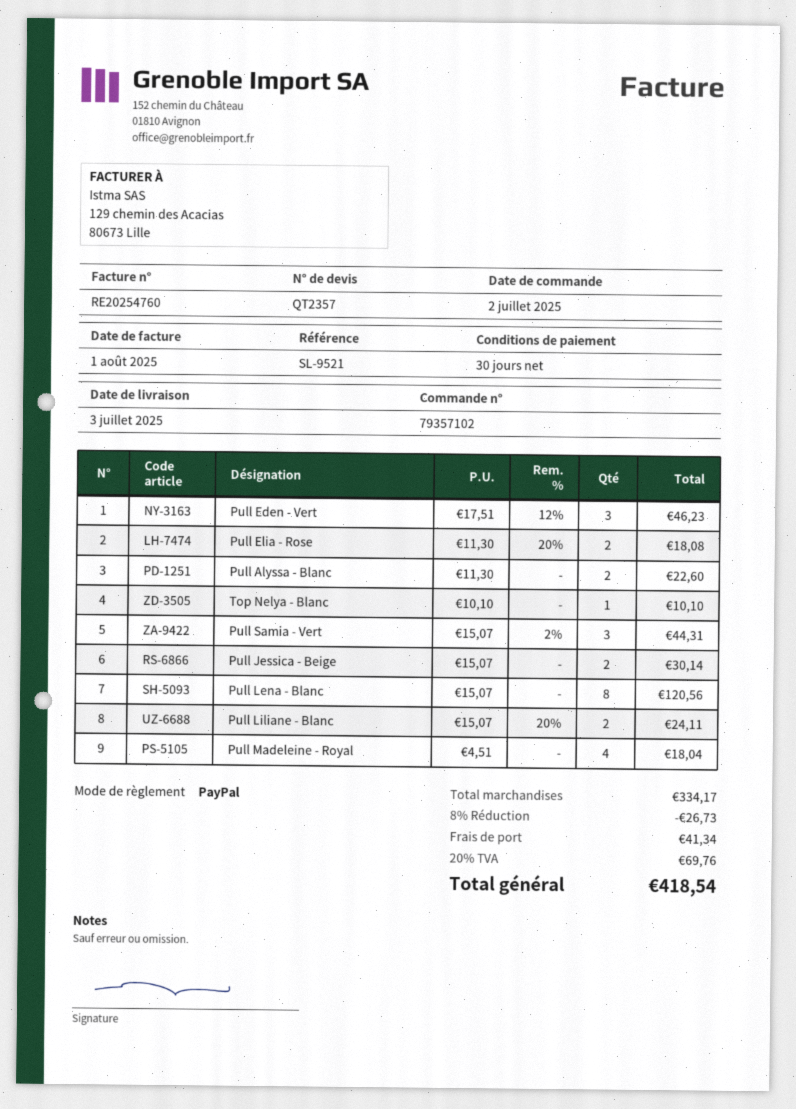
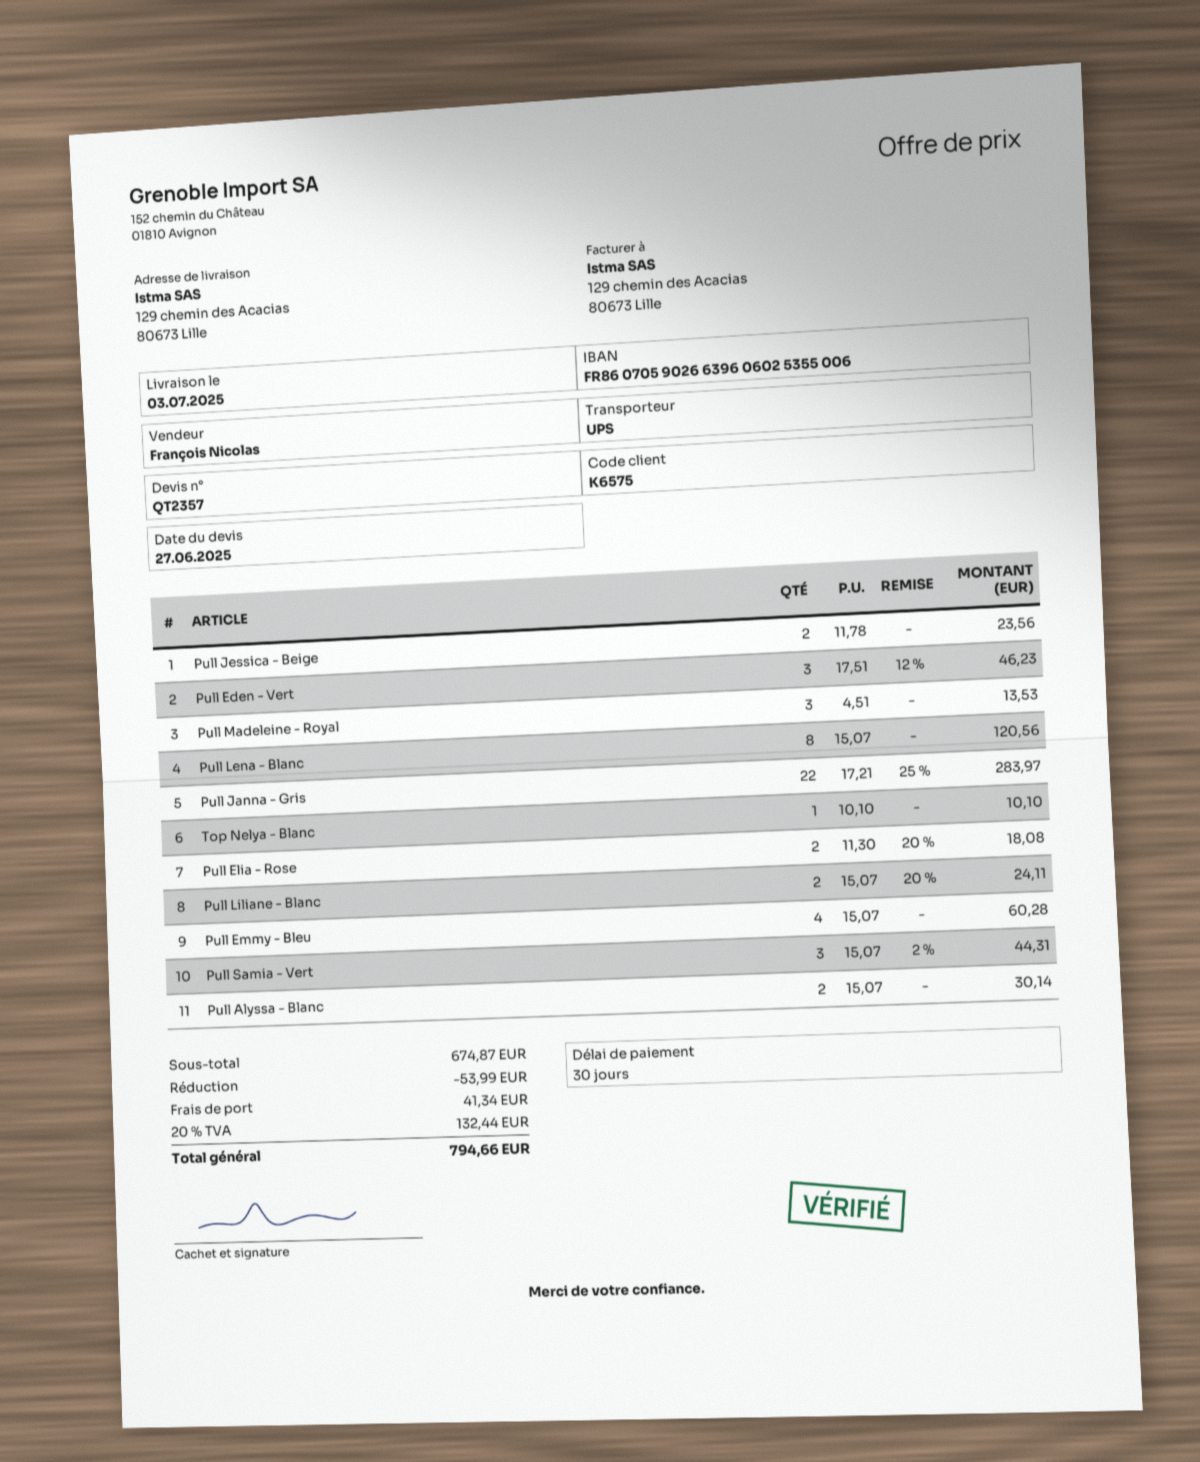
Pull Alyssa - Blanc: 2 x 11.30 = 22.60 -> 2 x 15.07 = 30.14
Pull Jessica - Beige: 2 x 15.07 = 30.14 -> 2 x 11.78 = 23.56
Pull Madeleine - Royal: 4 x 4.51 = 18.04 -> 3 x 4.51 = 13.53
Pull Janna - Gris: none -> 22 x 17.21 - 25% = 283.97
Pull Emmy - Bleu: none -> 4 x 15.07 = 60.28
subtotal: 334.17 -> 674.87
discount: 26.73 -> 53.99
tax: 20% = 69.76 -> 20% = 132.44
total: 418.54 -> 794.66

